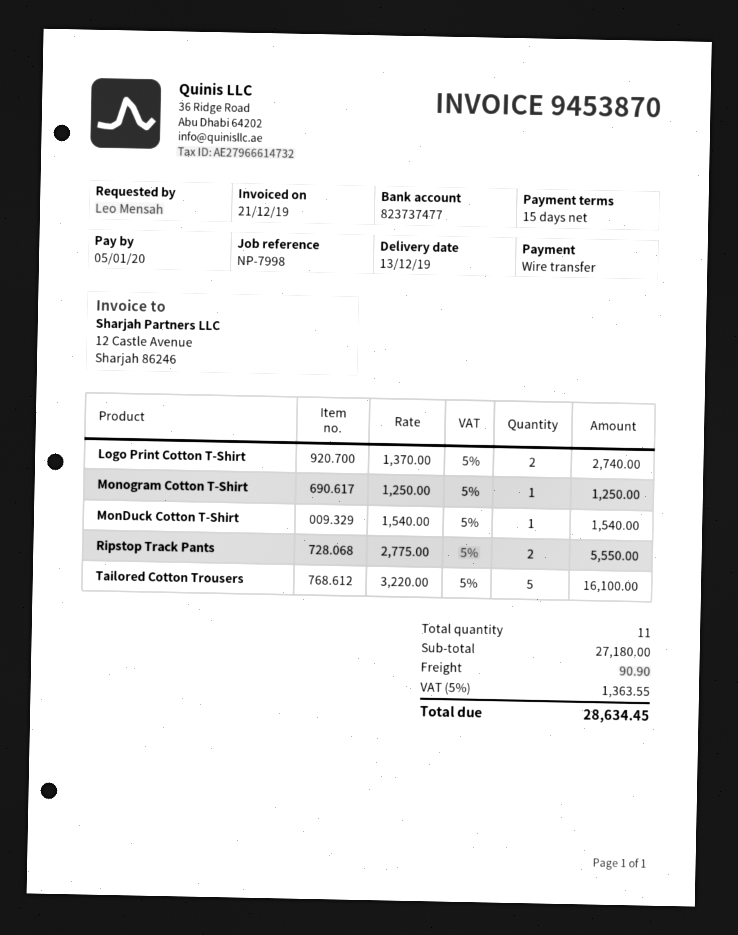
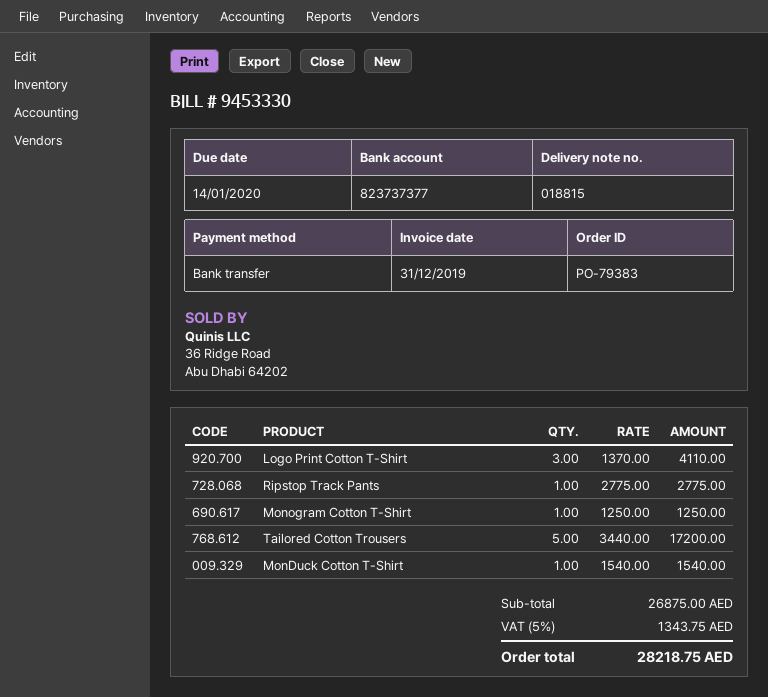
invoice number: 9453870 -> 9453330
invoice date: 2019-12-21 -> 2019-12-31
due date: 2020-01-05 -> 2020-01-14
bank account: 823737477 -> 823737377
Logo Print Cotton T-Shirt: 2 x 1370.00 = 2740.00 -> 3 x 1370.00 = 4110.00
Ripstop Track Pants: 2 x 2775.00 = 5550.00 -> 1 x 2775.00 = 2775.00
Tailored Cotton Trousers: 5 x 3220.00 = 16100.00 -> 5 x 3440.00 = 17200.00
subtotal: 27180.00 -> 26875.00
shipping: 90.90 -> none
tax: 5% = 1363.55 -> 5% = 1343.75
total: 28634.45 -> 28218.75

